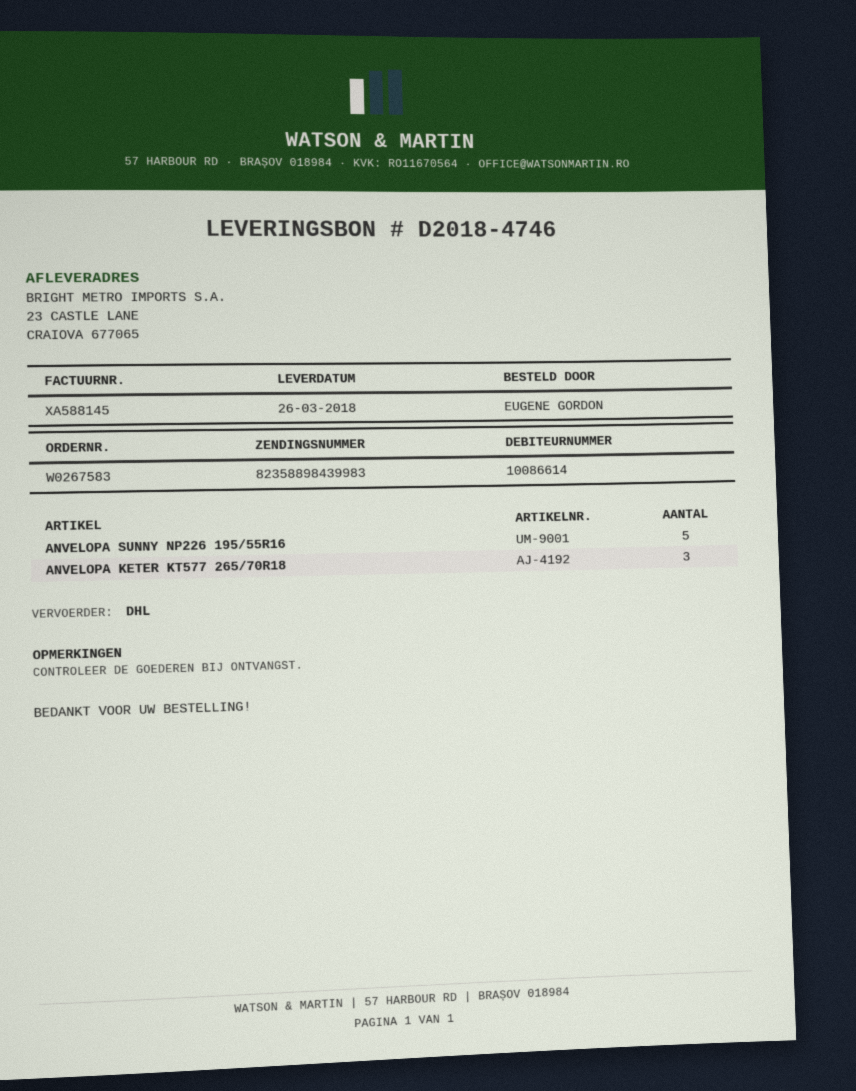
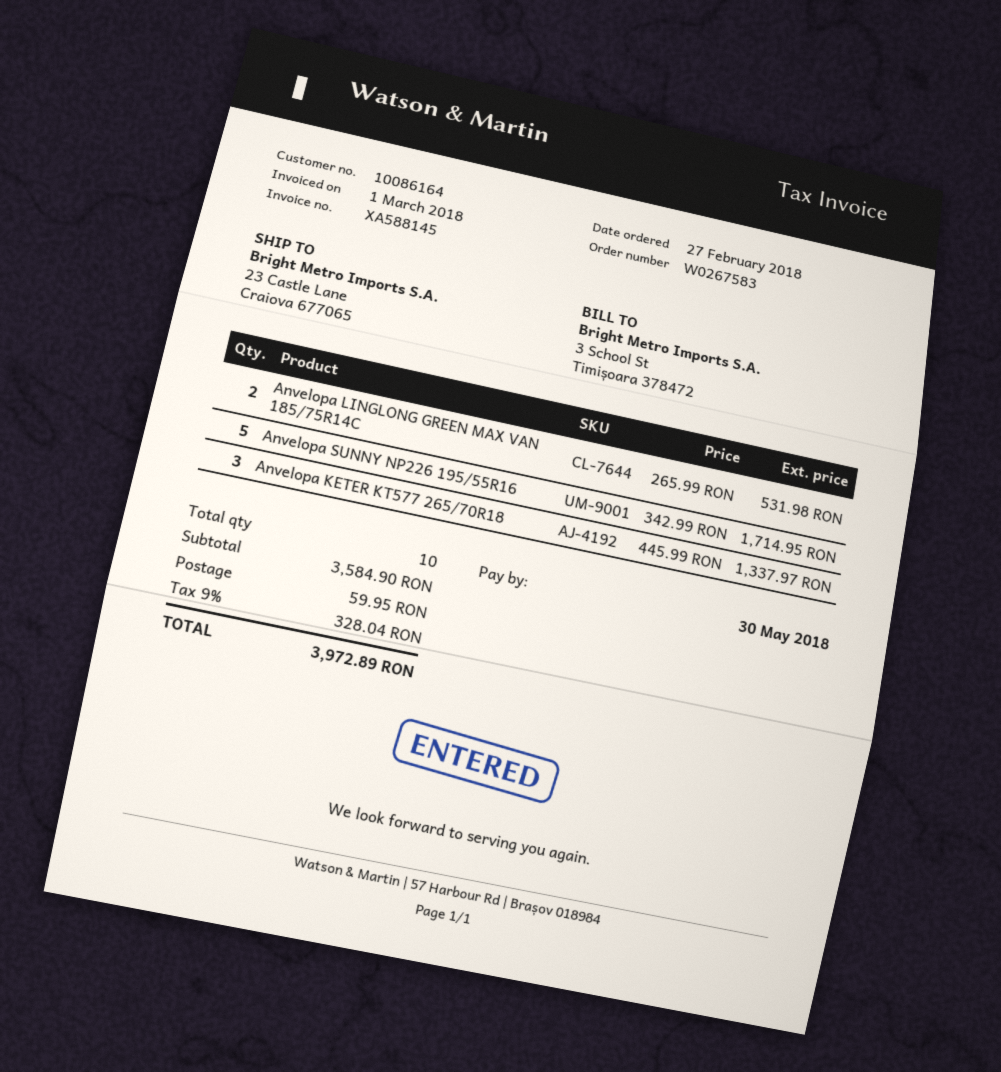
customer number: 10086614 -> 10086164
Anvelopa LINGLONG GREEN MAX VAN 185/75R14C: none -> 2

